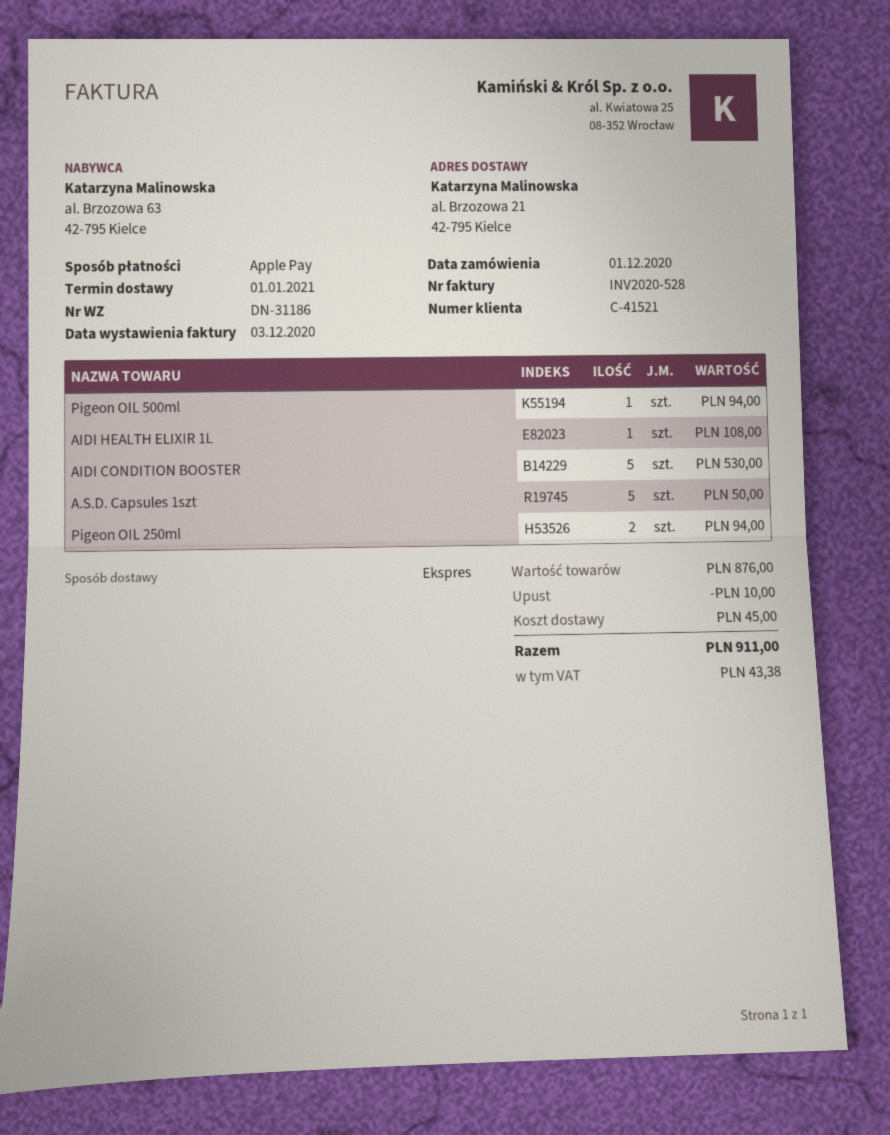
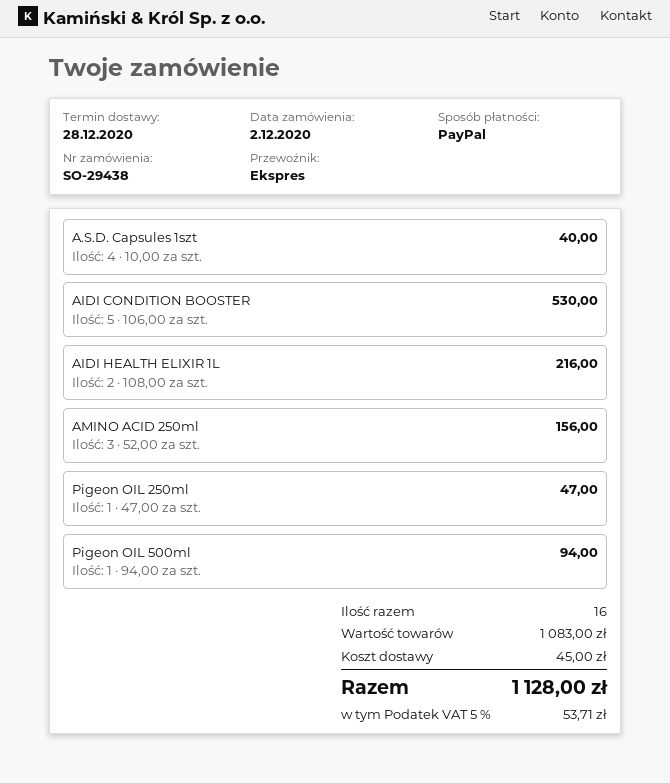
order date: 2020-12-01 -> 2020-12-02
delivery date: 2021-01-01 -> 2020-12-28
payment method: Apple Pay -> PayPal
AIDI HEALTH ELIXIR 1L: 1 for 108.00 -> 2 for 216.00
A.S.D. Capsules 1szt: 5 for 50.00 -> 4 for 40.00
Pigeon OIL 250ml: 2 for 94.00 -> 1 for 47.00
AMINO ACID 250ml: none -> 3 for 156.00
subtotal: 876.00 -> 1083.00
discount: 10.00 -> none
tax: 43.38 -> 53.71
total: 911.00 -> 1128.00

